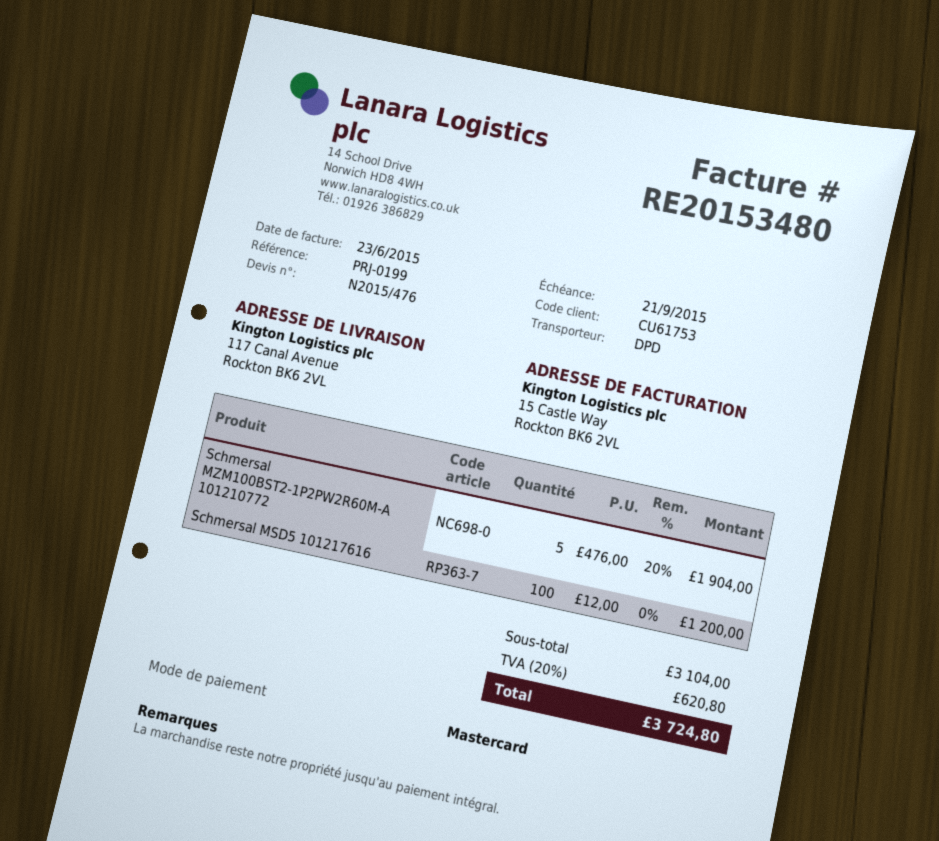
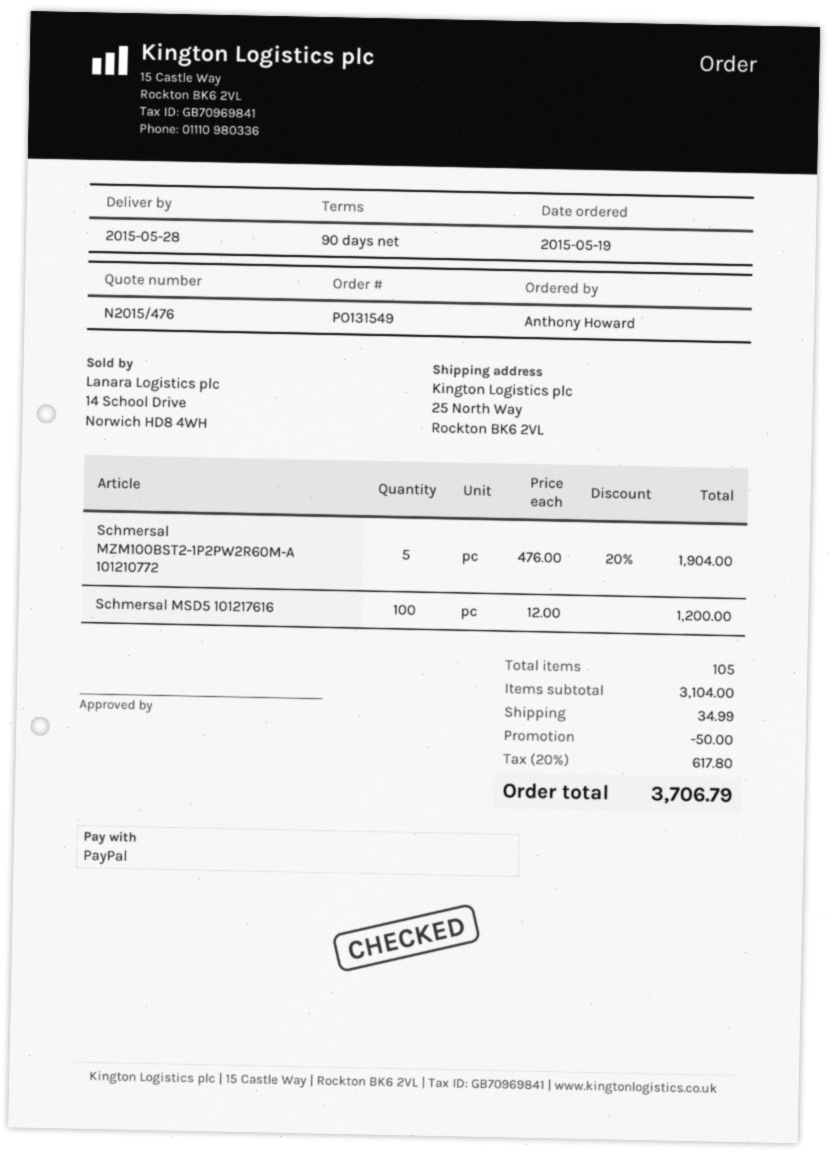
payment method: Mastercard -> PayPal
ship to: 117 Canal Avenue, Rockton BK6 2VL -> 25 North Way, Rockton BK6 2VL
discount: none -> 50.00
shipping: none -> 34.99
tax: 20% = 620.80 -> 20% = 617.80
total: 3724.80 -> 3706.79

